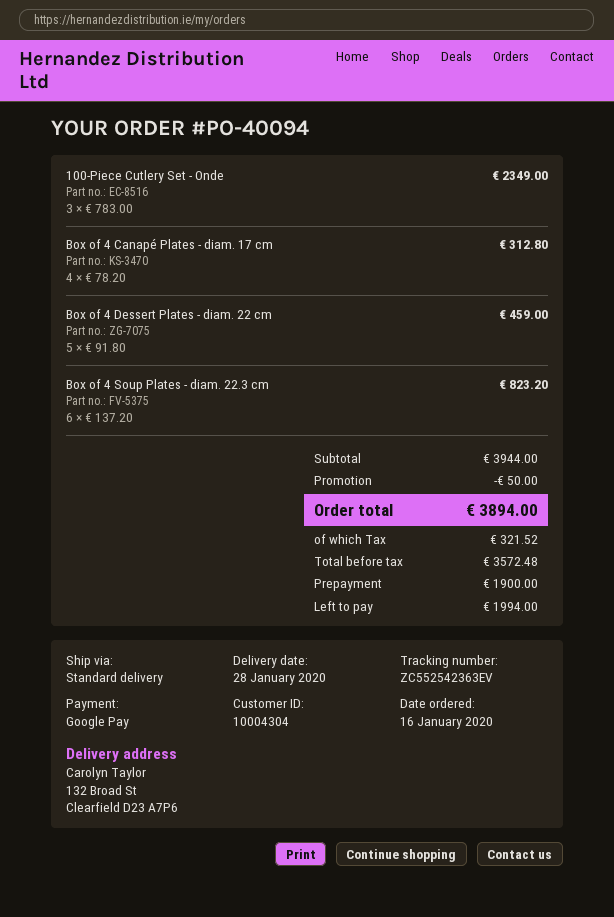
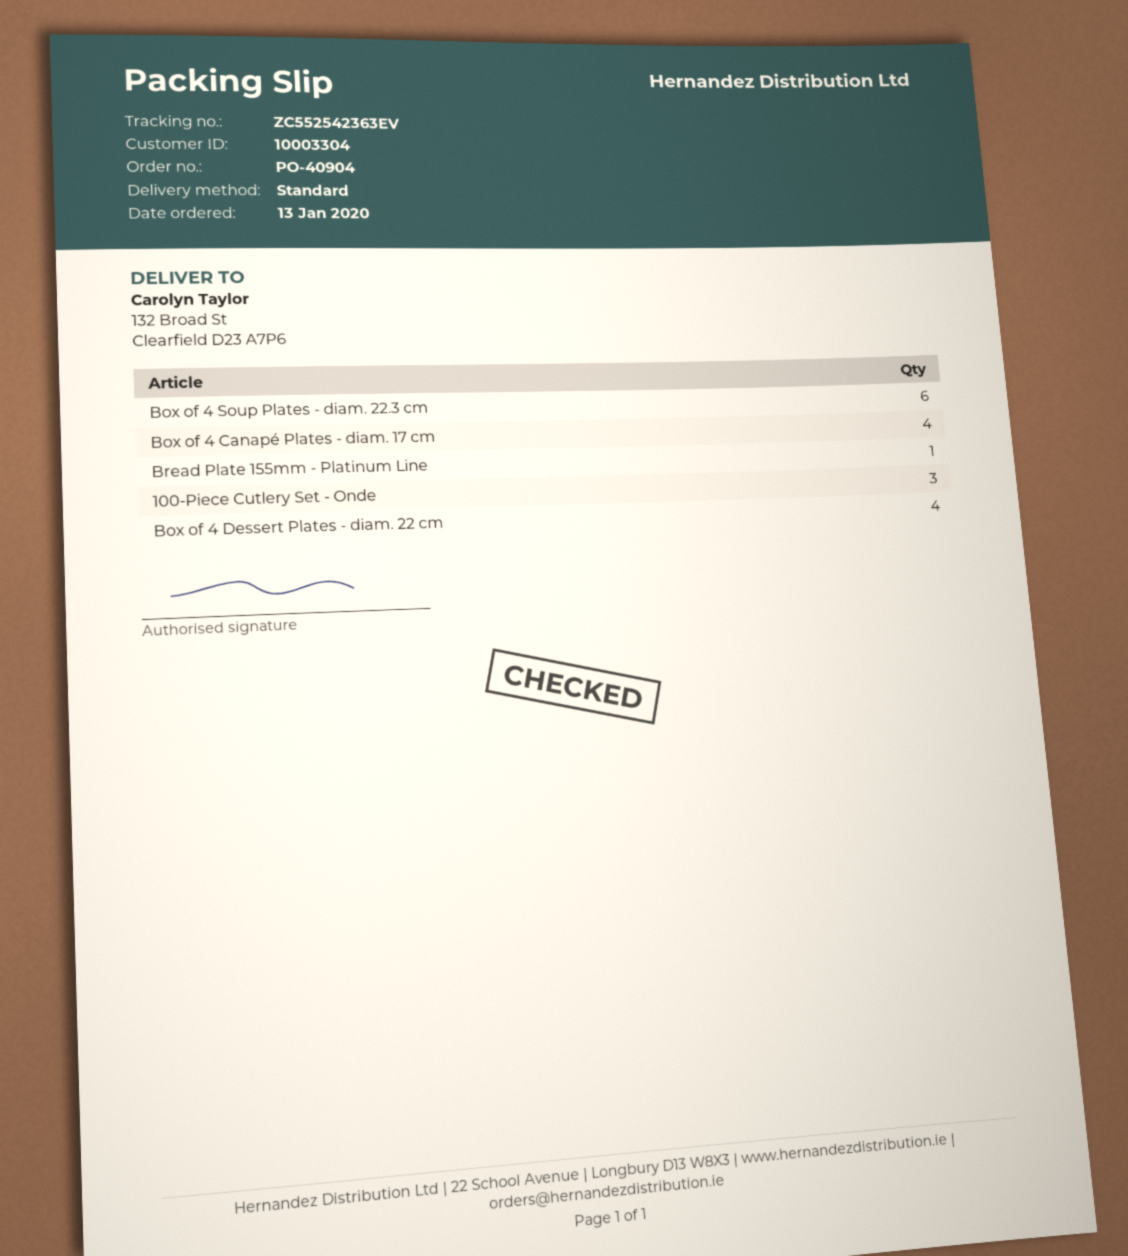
order number: PO-40094 -> PO-40904
order date: 2020-01-16 -> 2020-01-13
customer number: 10004304 -> 10003304
Box of 4 Dessert Plates - diam. 22 cm: 5 -> 4
Bread Plate 155mm - Platinum Line: none -> 1

